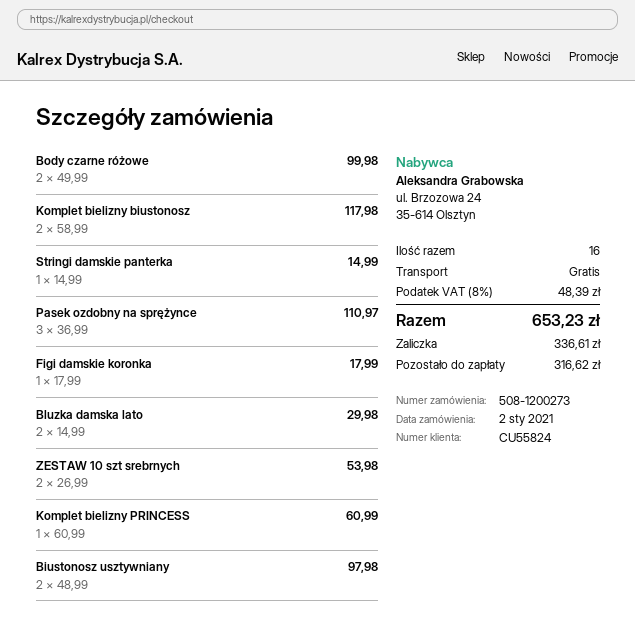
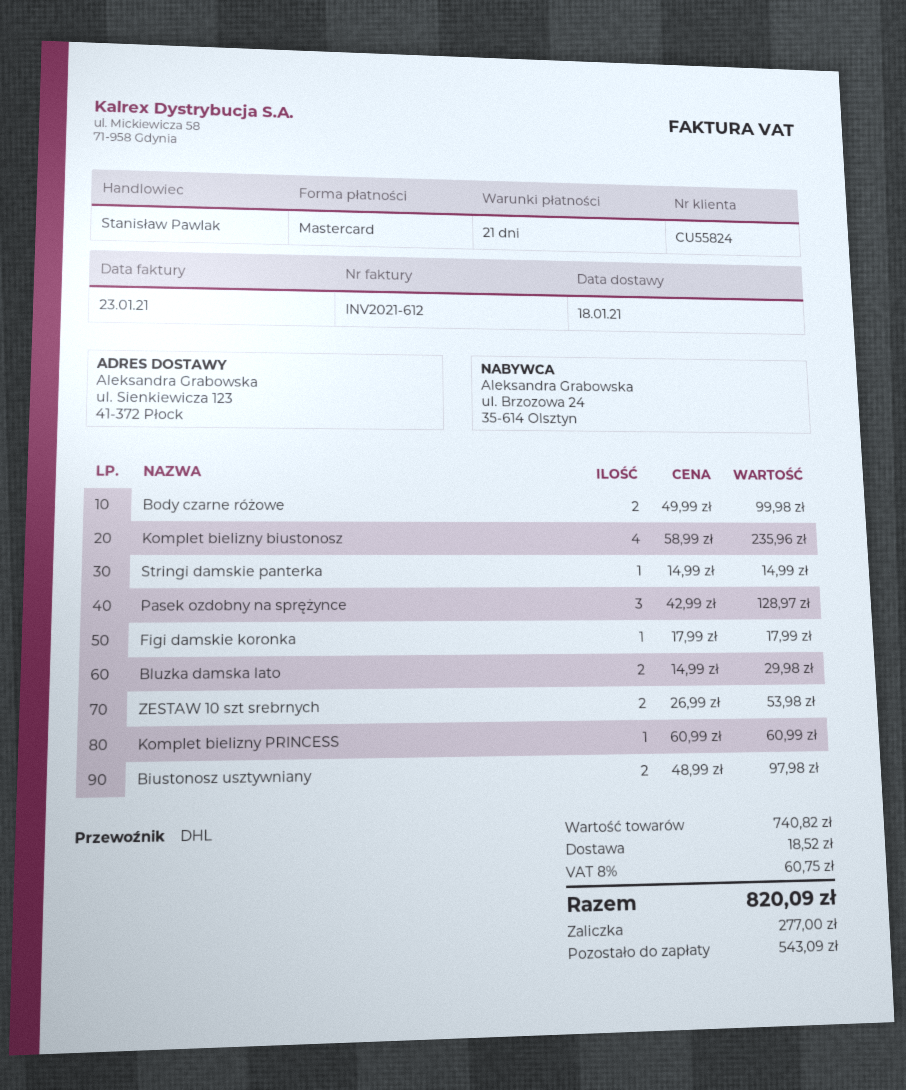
Komplet bielizny biustonosz: 2 x 58.99 = 117.98 -> 4 x 58.99 = 235.96
Pasek ozdobny na sprężynce: 3 x 36.99 = 110.97 -> 3 x 42.99 = 128.97
shipping: 0.00 -> 18.52
tax: 8% = 48.39 -> 8% = 60.75
total: 653.23 -> 820.09
deposit: 336.61 -> 277.00
balance: 316.62 -> 543.09

